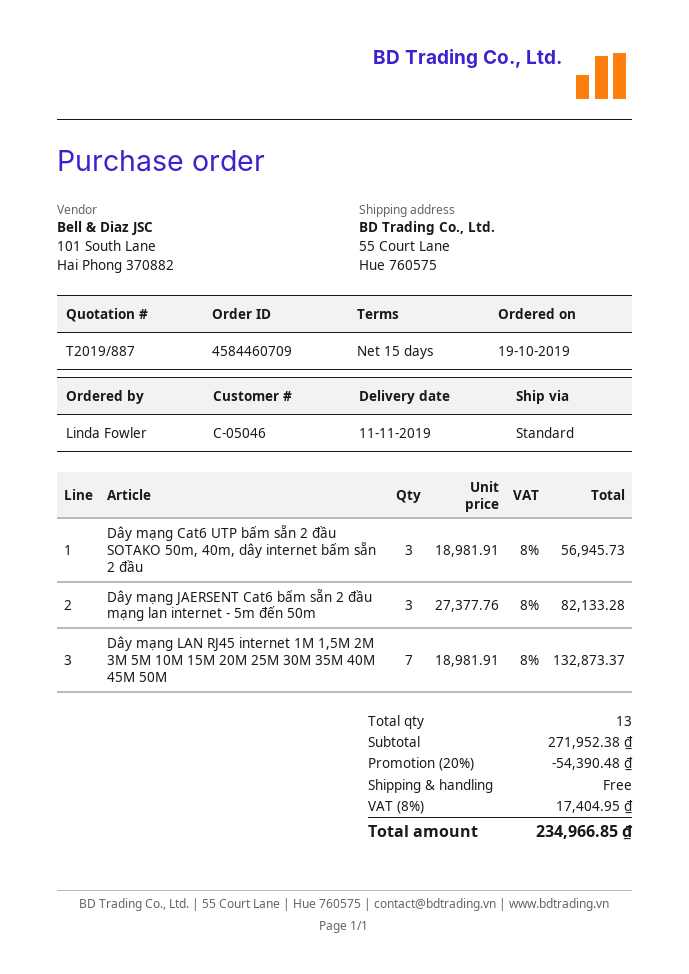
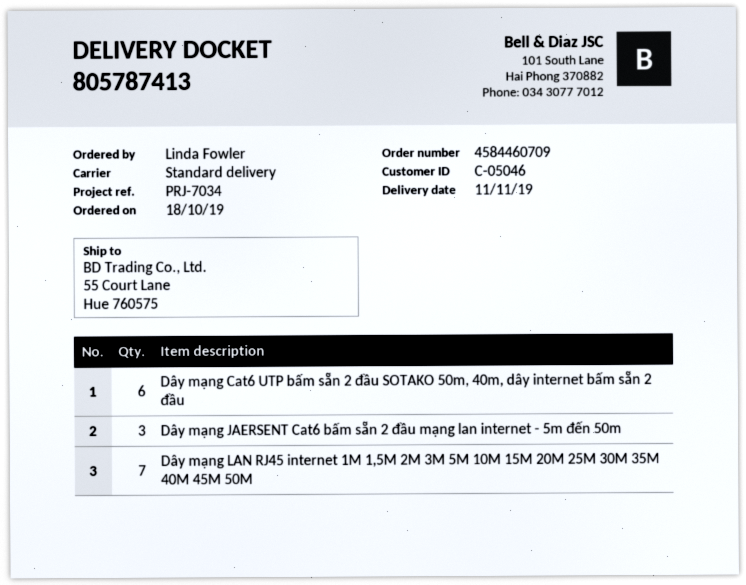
order date: 2019-10-19 -> 2019-10-18
Dây mạng Cat6 UTP bấm sẵn 2 đầu SOTAKO 50m, 40m, dây internet bấm sẵn 2 đầu: 3 -> 6

